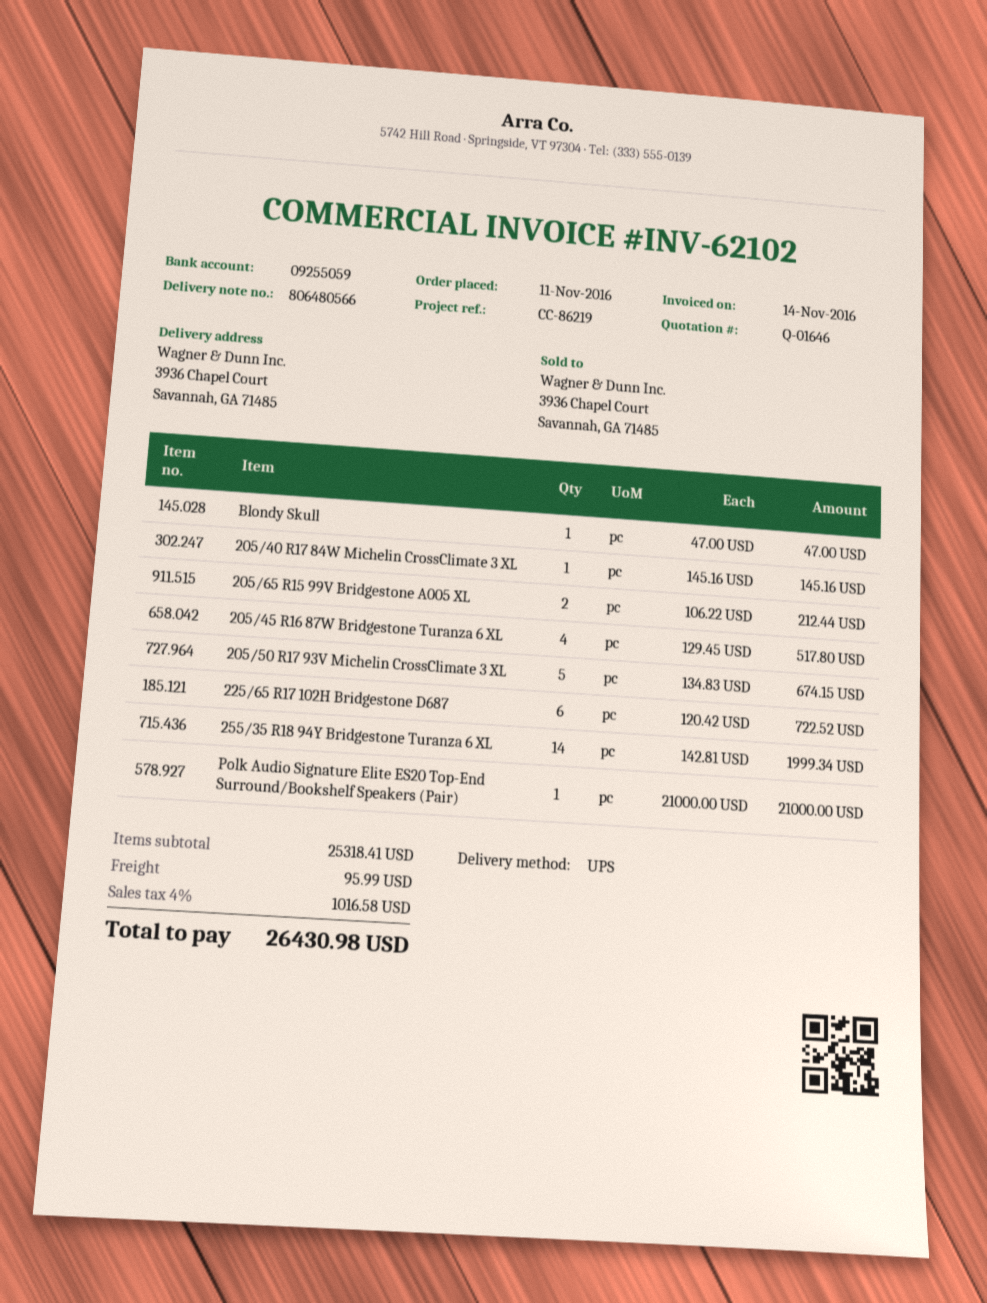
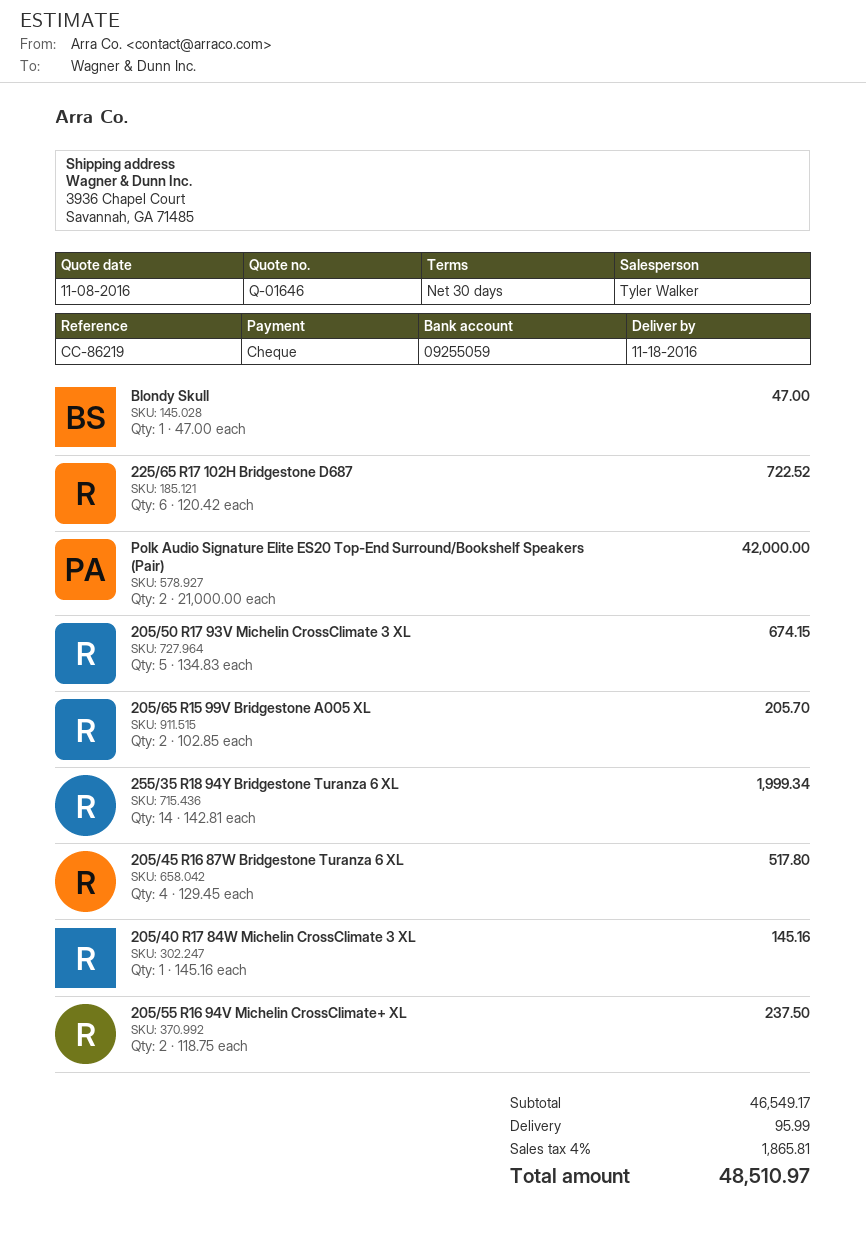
205/65 R15 99V Bridgestone A005 XL: 2 x 106.22 = 212.44 -> 2 x 102.85 = 205.70
Polk Audio Signature Elite ES20 Top-End Surround/Bookshelf Speakers (Pair): 1 x 21000.00 = 21000.00 -> 2 x 21000.00 = 42000.00
205/55 R16 94V Michelin CrossClimate+ XL: none -> 2 x 118.75 = 237.50
subtotal: 25318.41 -> 46549.17
tax: 4% = 1016.58 -> 4% = 1865.81
total: 26430.98 -> 48510.97

